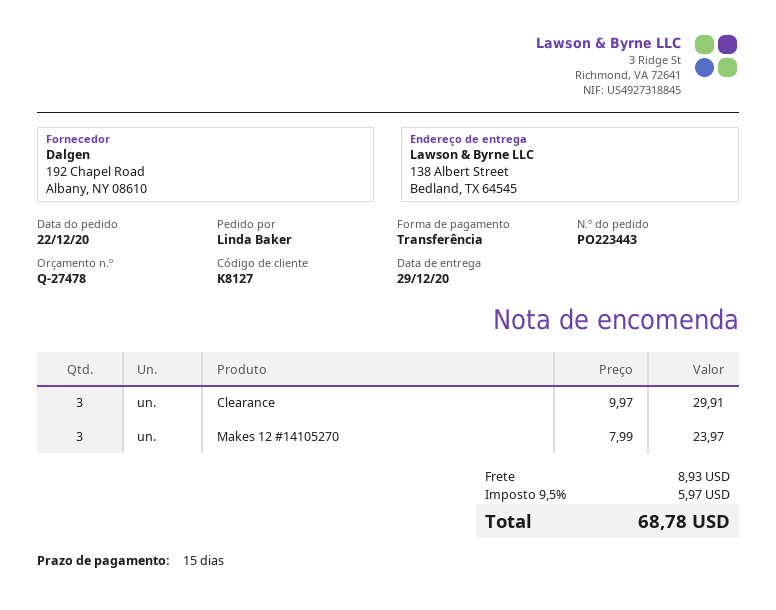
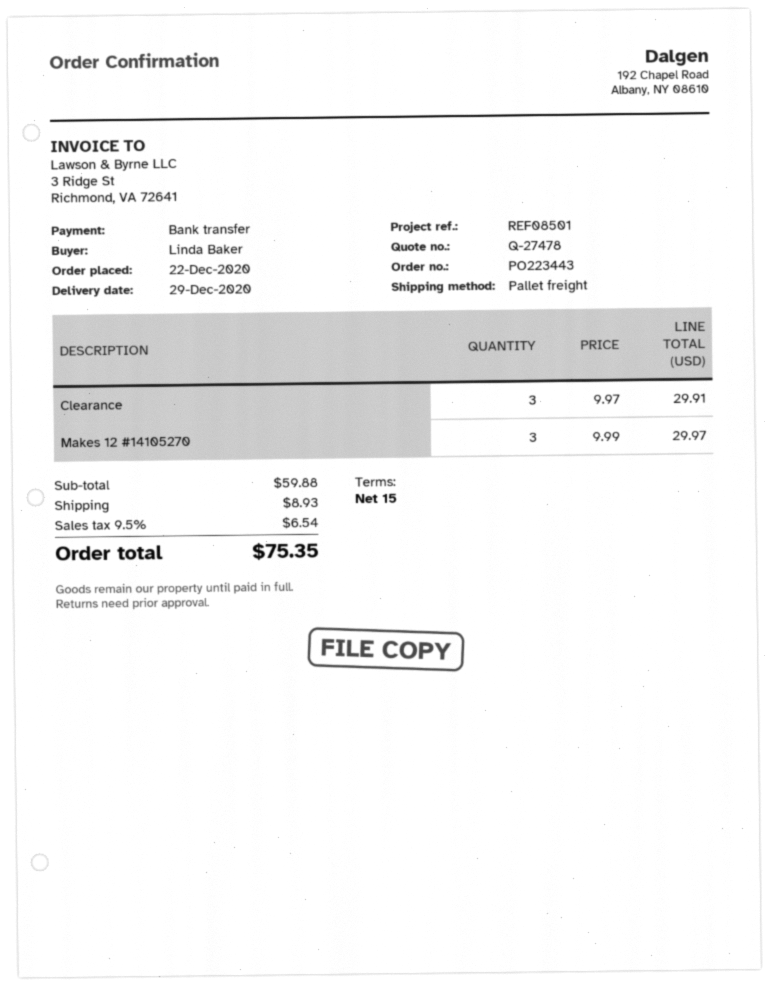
Makes 12 #14105270: 3 x 7.99 = 23.97 -> 3 x 9.99 = 29.97
tax: 9.5% = 5.97 -> 9.5% = 6.54
total: 68.78 -> 75.35

